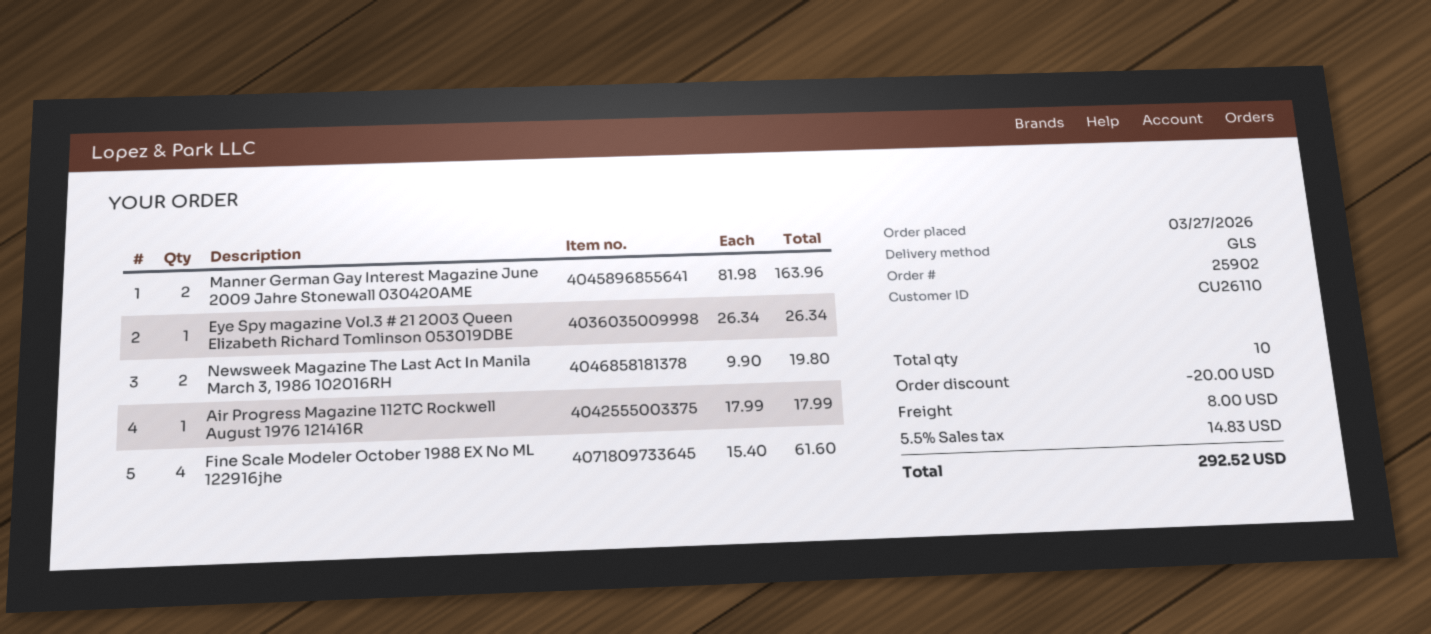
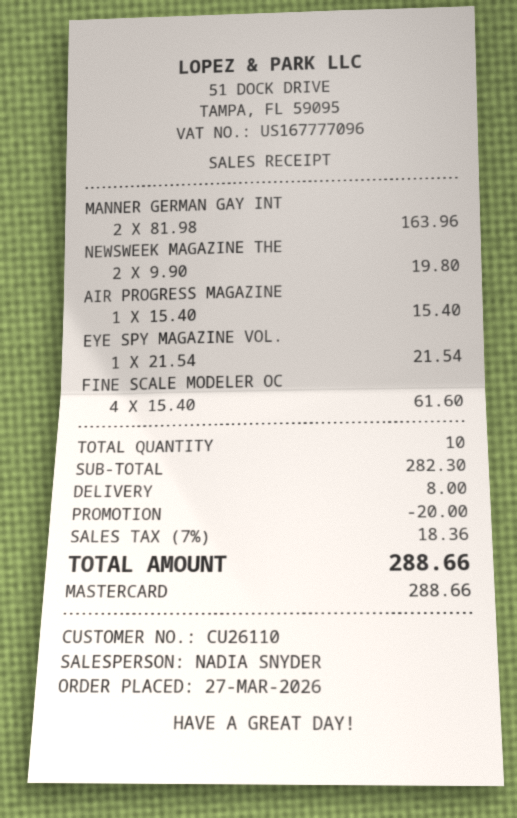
Eye Spy magazine Vol.3 # 21 2003 Queen Elizabeth Richard Tomlinson 053019DBE: 1 x 26.34 = 26.34 -> 1 x 21.54 = 21.54
Air Progress Magazine 112TC Rockwell August 1976 121416R: 1 x 17.99 = 17.99 -> 1 x 15.40 = 15.40
tax: 5.5% = 14.83 -> 7% = 18.36
total: 292.52 -> 288.66

